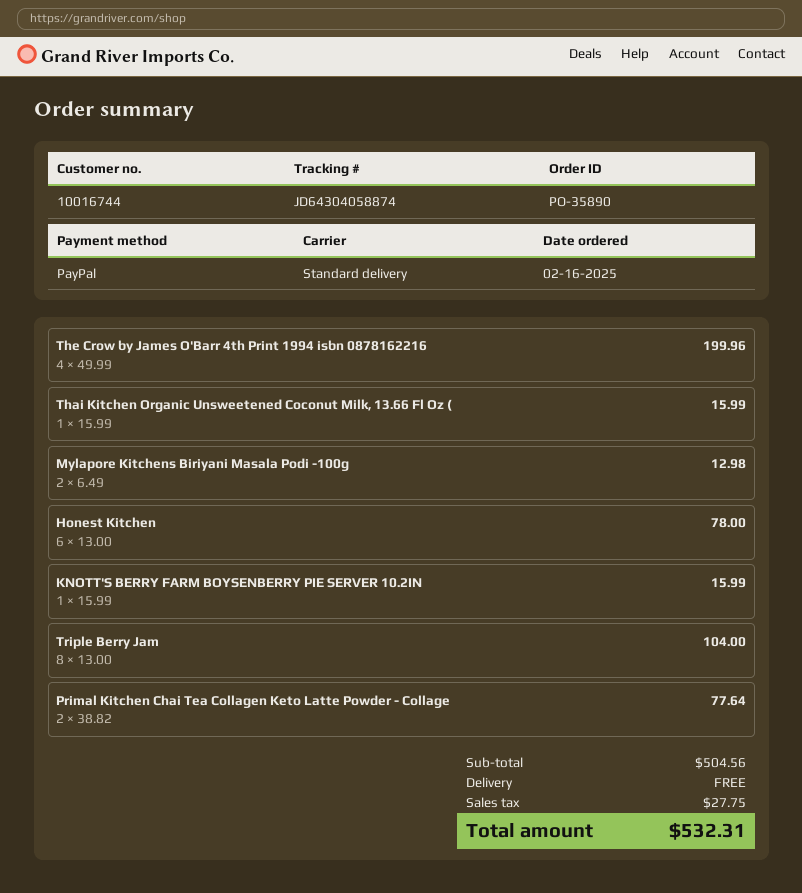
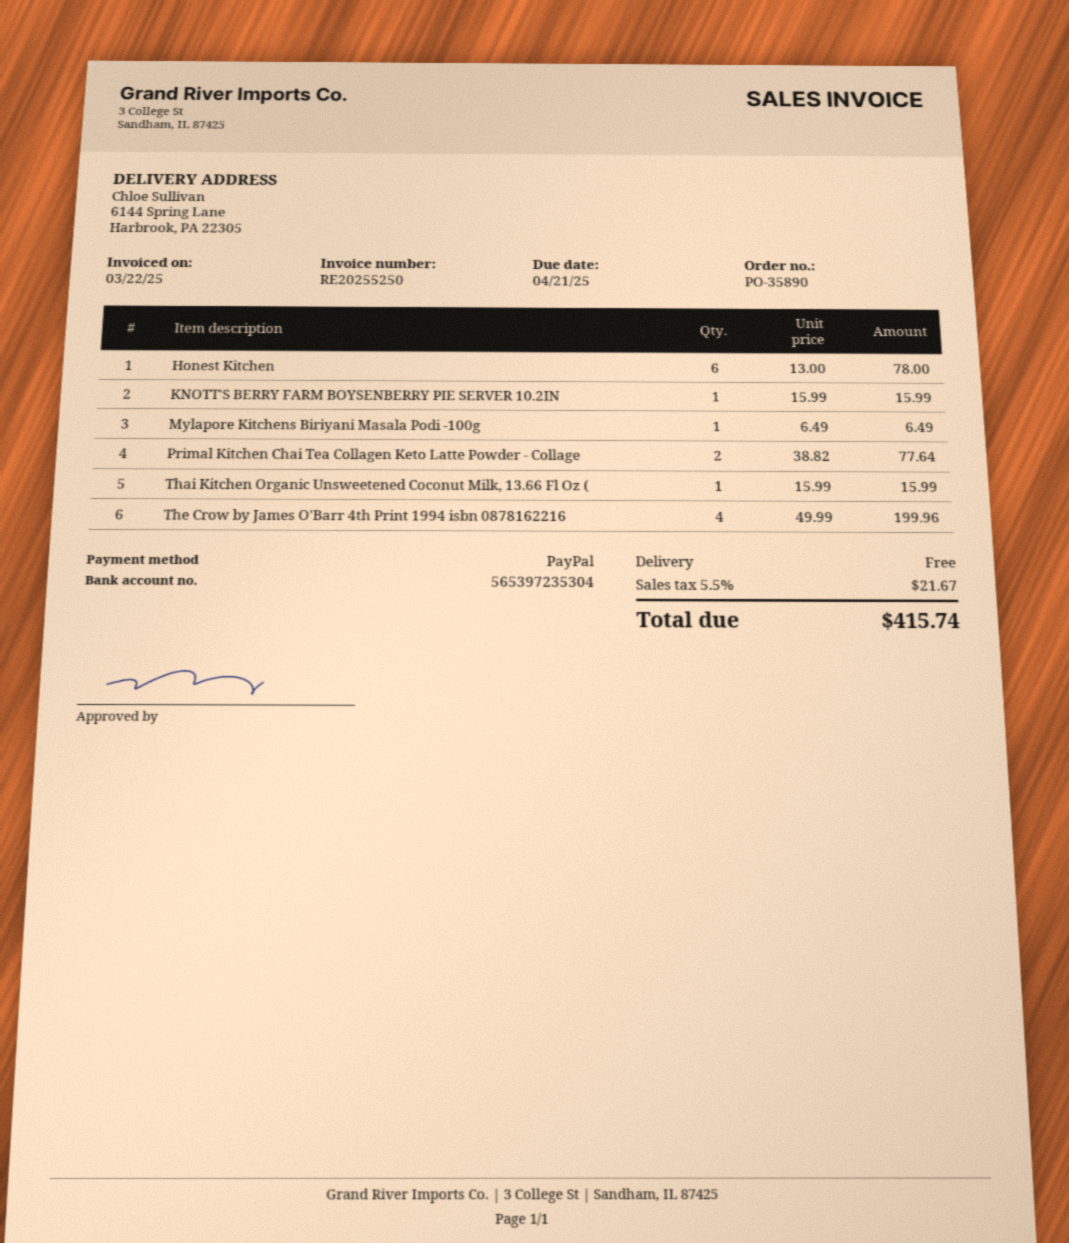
Mylapore Kitchens Biriyani Masala Podi -100g: 2 x 6.49 = 12.98 -> 1 x 6.49 = 6.49
Triple Berry Jam: 8 x 13.00 = 104.00 -> none
tax: 27.75 -> 21.67
total: 532.31 -> 415.74

